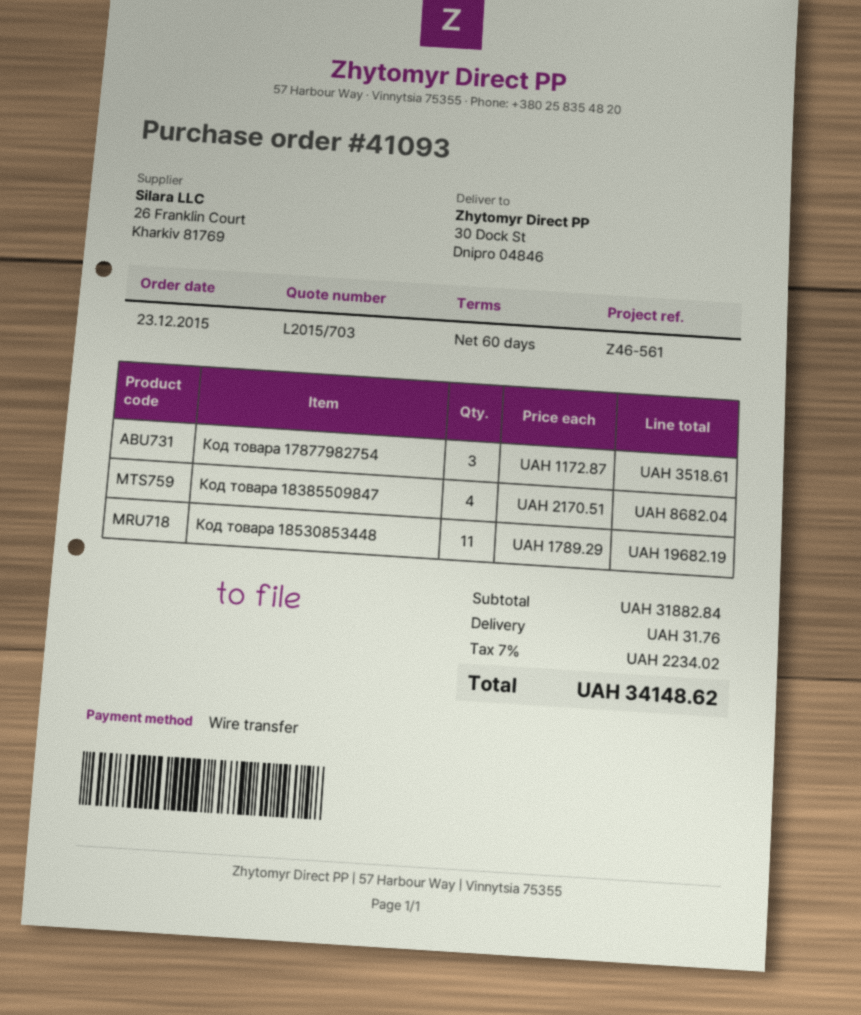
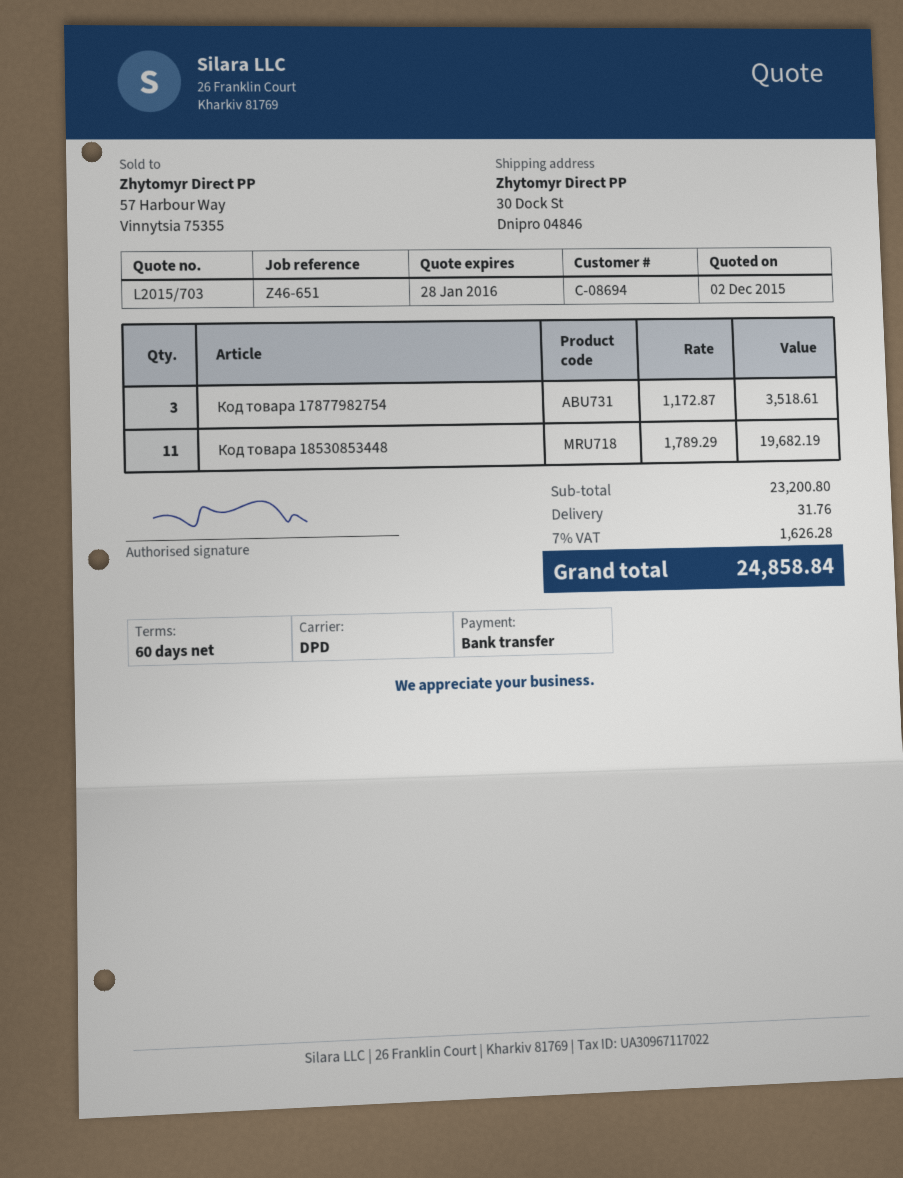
reference: Z46-561 -> Z46-651
Код товара 18385509847: 4 x 2170.51 = 8682.04 -> none
subtotal: 31882.84 -> 23200.80
tax: 7% = 2234.02 -> 7% = 1626.28
total: 34148.62 -> 24858.84

